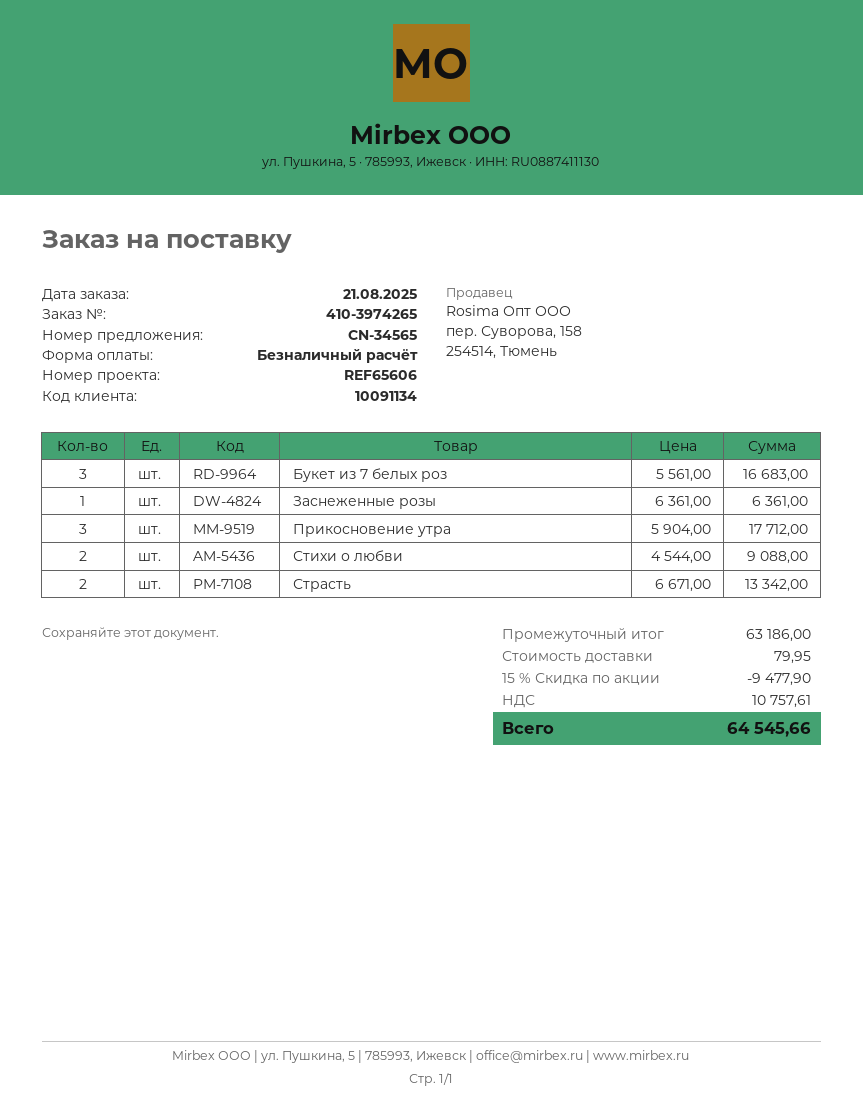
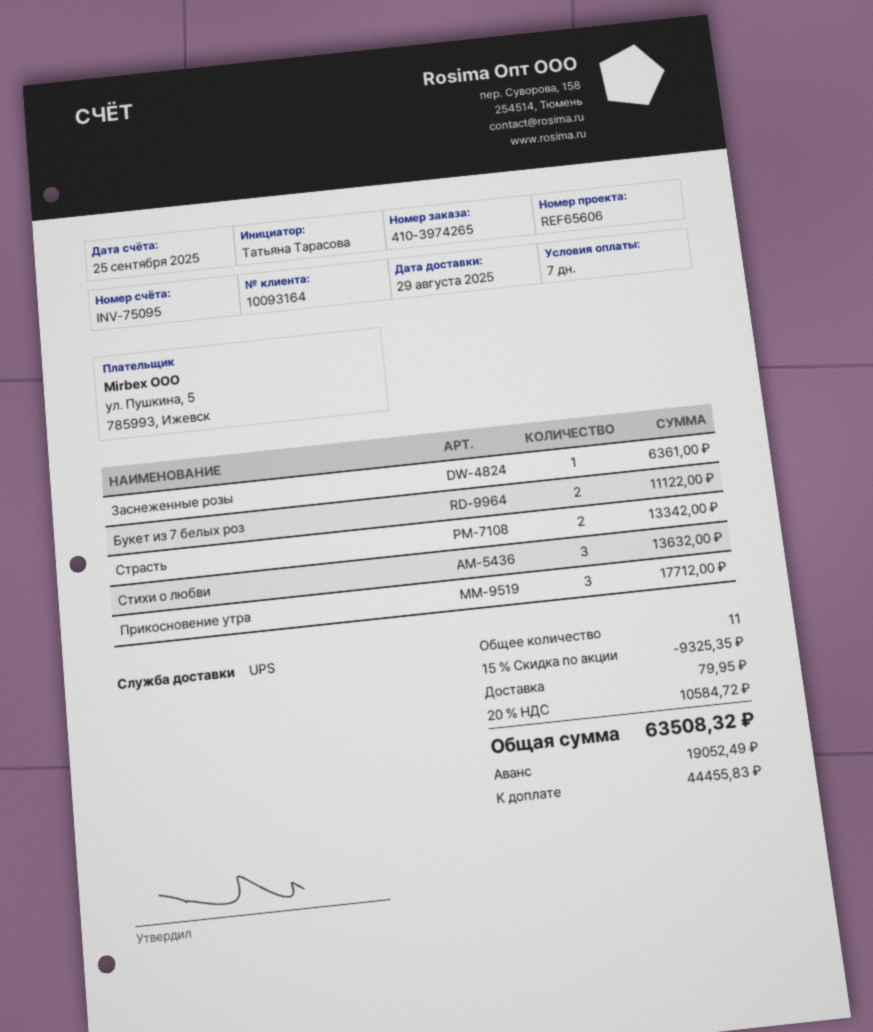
customer number: 10091134 -> 10093164
Букет из 7 белых роз: 3 for 16683.00 -> 2 for 11122.00
Стихи о любви: 2 for 9088.00 -> 3 for 13632.00
discount: 15% = 9477.90 -> 15% = 9325.35
tax: 10757.61 -> 10584.72
total: 64545.66 -> 63508.32

